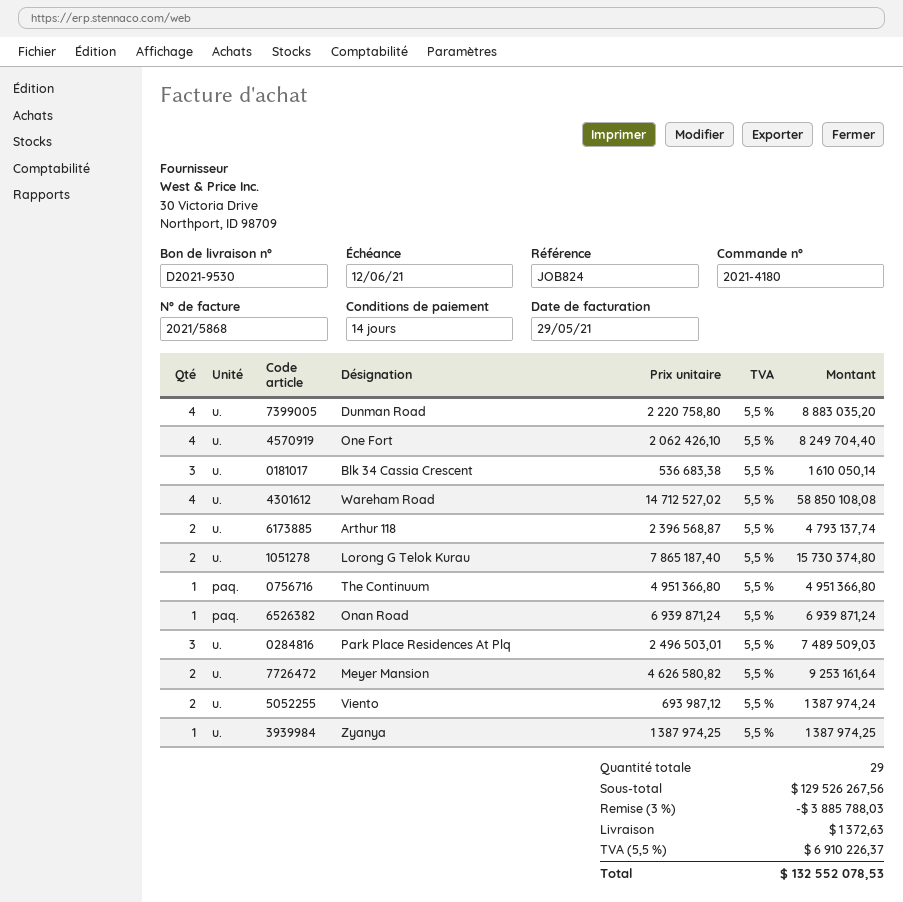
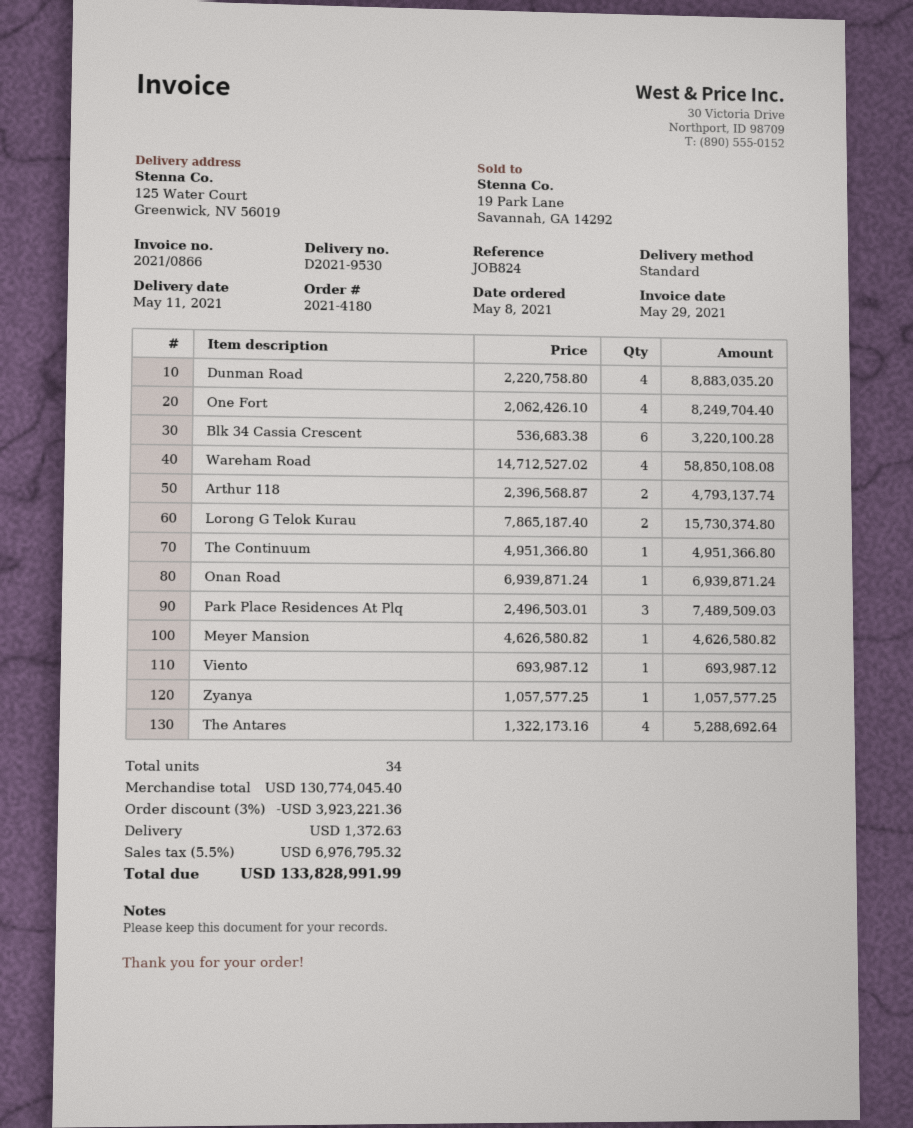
invoice number: 2021/5868 -> 2021/0866
Blk 34 Cassia Crescent: 3 x 536683.38 = 1610050.14 -> 6 x 536683.38 = 3220100.28
Meyer Mansion: 2 x 4626580.82 = 9253161.64 -> 1 x 4626580.82 = 4626580.82
Viento: 2 x 693987.12 = 1387974.24 -> 1 x 693987.12 = 693987.12
Zyanya: 1 x 1387974.25 = 1387974.25 -> 1 x 1057577.25 = 1057577.25
The Antares: none -> 4 x 1322173.16 = 5288692.64
total quantity: 29 -> 34
subtotal: 129526267.56 -> 130774045.40
discount: 3% = 3885788.03 -> 3% = 3923221.36
tax: 5.5% = 6910226.37 -> 5.5% = 6976795.32
total: 132552078.53 -> 133828991.99

